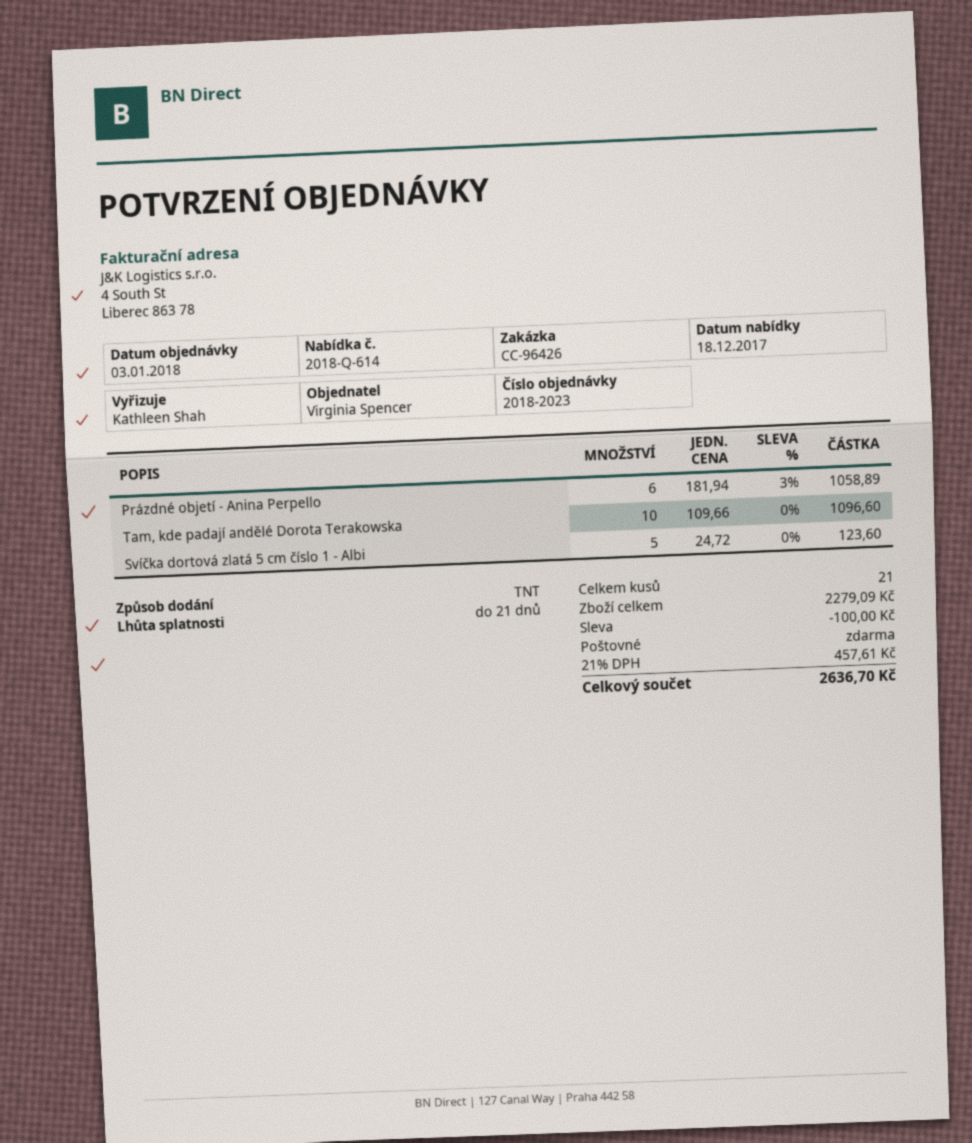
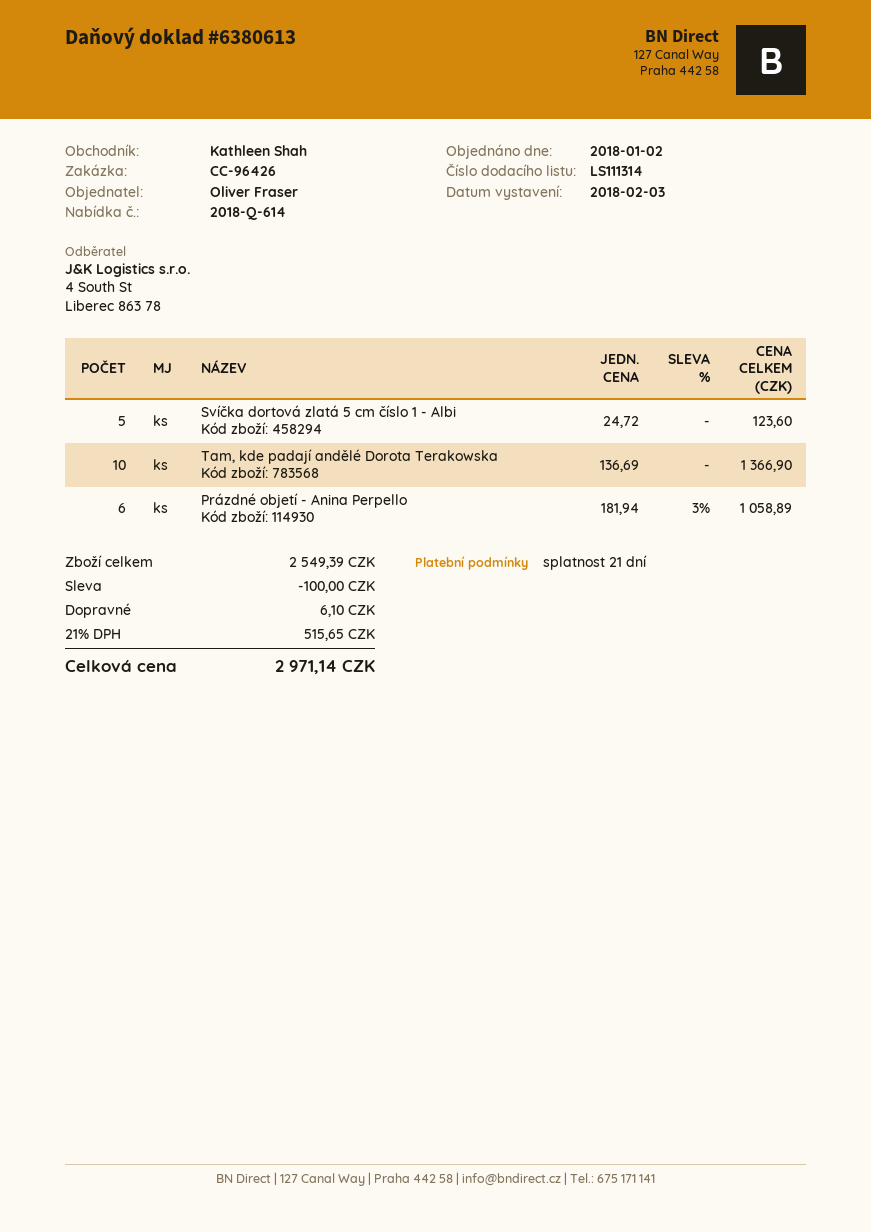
order date: 2018-01-03 -> 2018-01-02
ordered by: Virginia Spencer -> Oliver Fraser
Tam, kde padají andělé Dorota Terakowska: 10 x 109.66 = 1096.60 -> 10 x 136.69 = 1366.90
subtotal: 2279.09 -> 2549.39
shipping: 0.00 -> 6.10
tax: 21% = 457.61 -> 21% = 515.65
total: 2636.70 -> 2971.14

